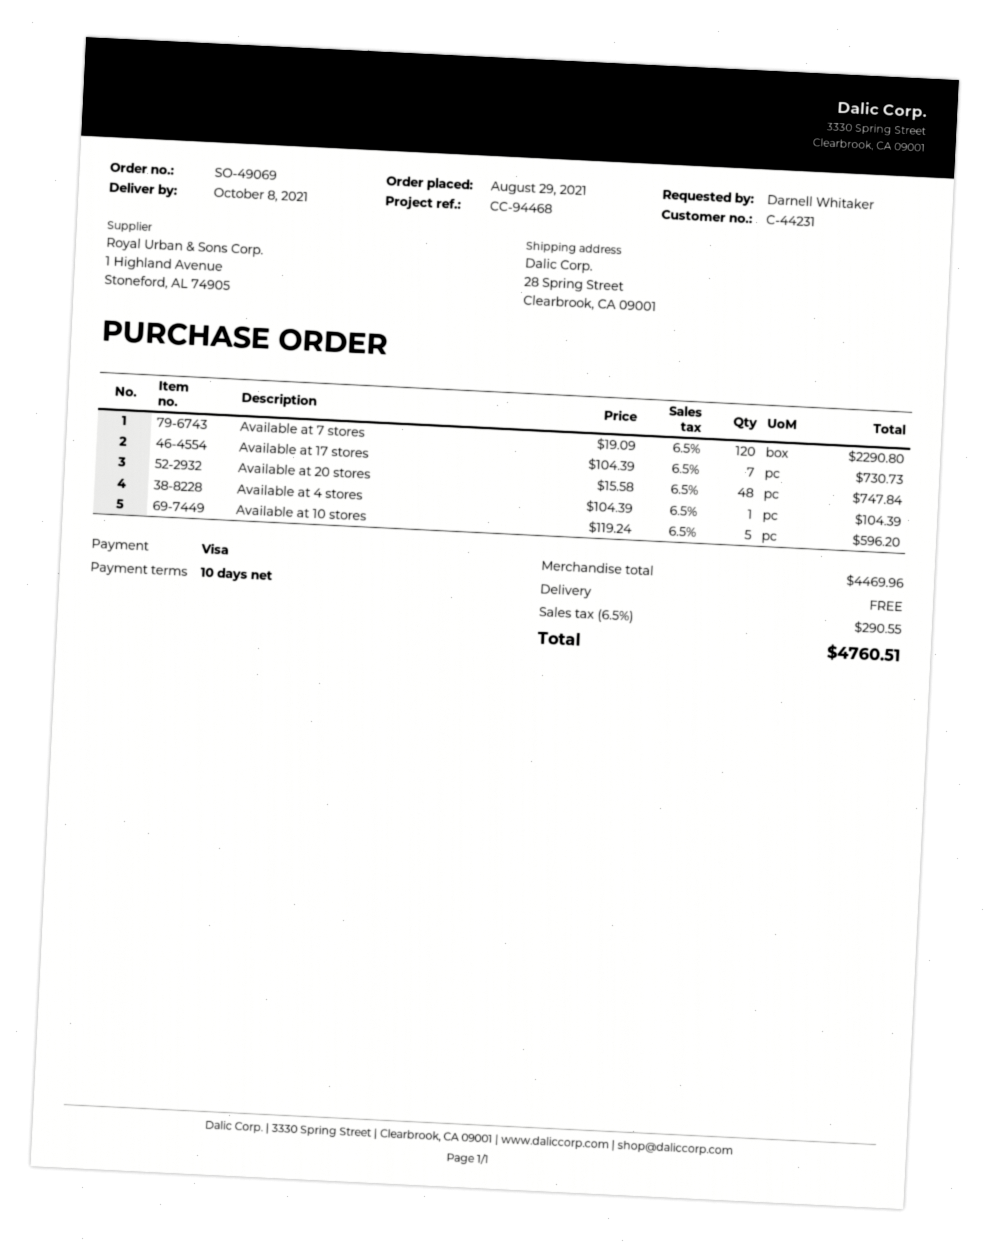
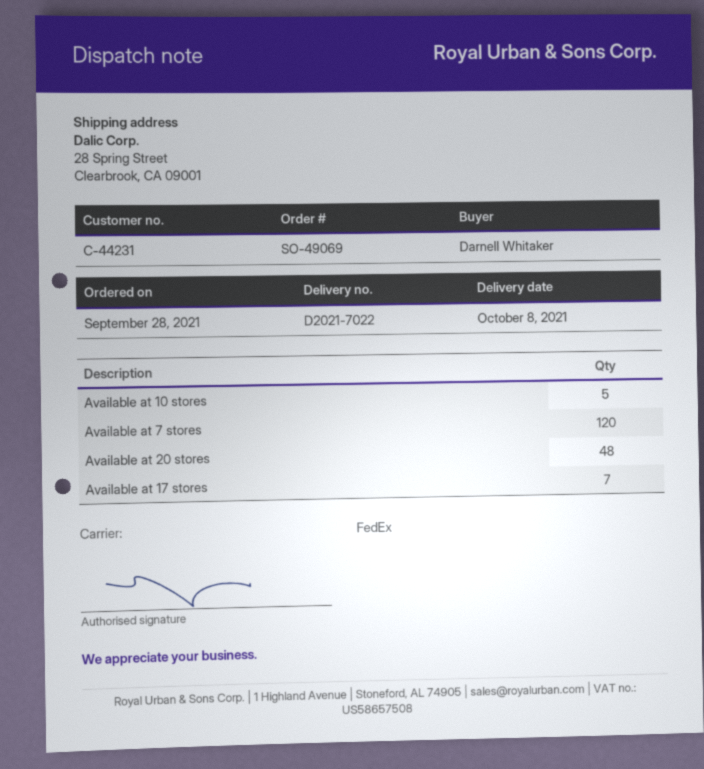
order date: 2021-08-29 -> 2021-09-28
Available at 4 stores: 1 -> none

